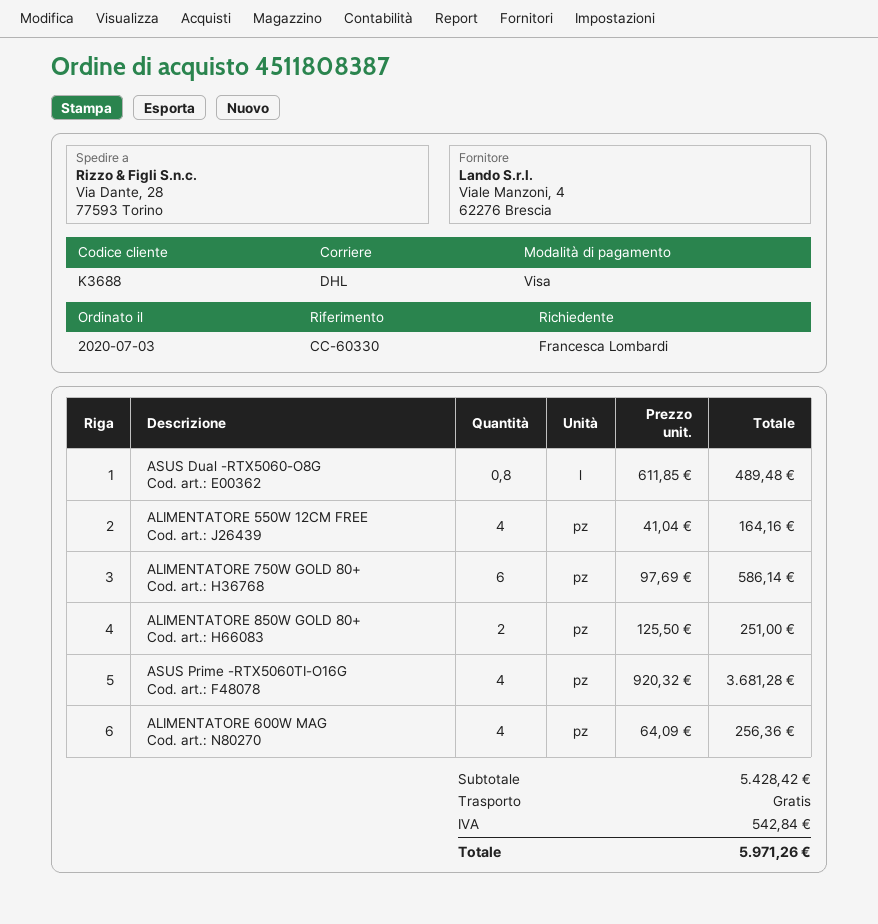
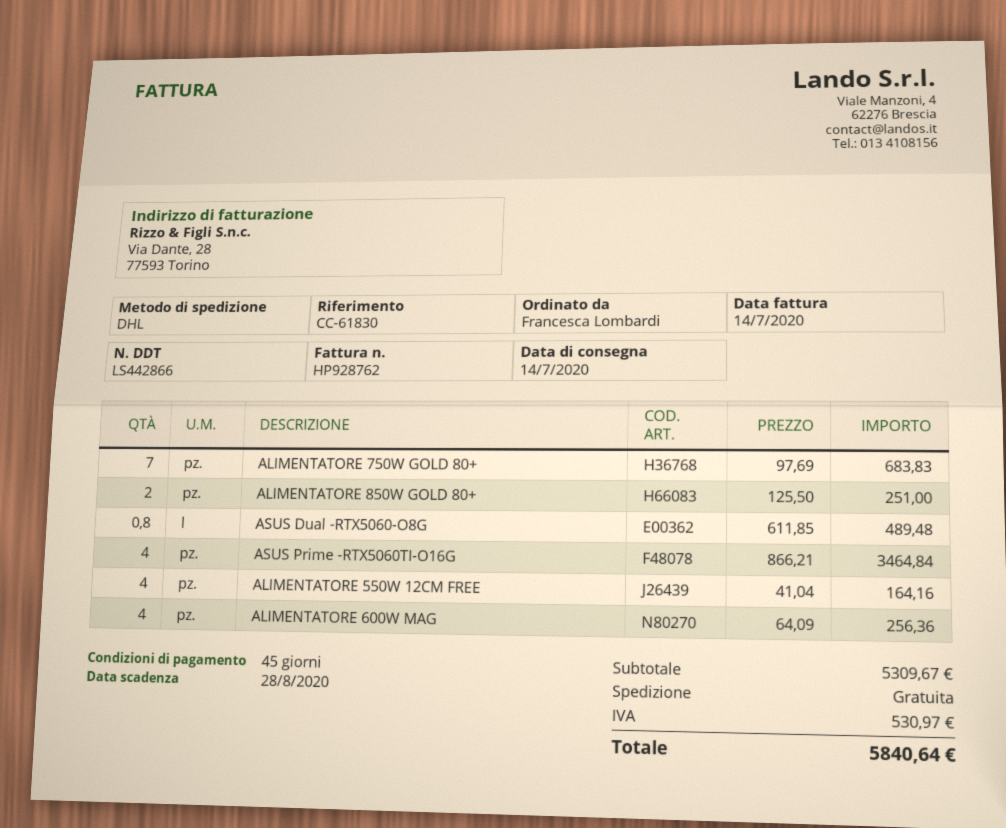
reference: CC-60330 -> CC-61830
ALIMENTATORE 750W GOLD 80+: 6 x 97.69 = 586.14 -> 7 x 97.69 = 683.83
ASUS Prime -RTX5060TI-O16G: 4 x 920.32 = 3681.28 -> 4 x 866.21 = 3464.84
subtotal: 5428.42 -> 5309.67
tax: 542.84 -> 530.97
total: 5971.26 -> 5840.64

